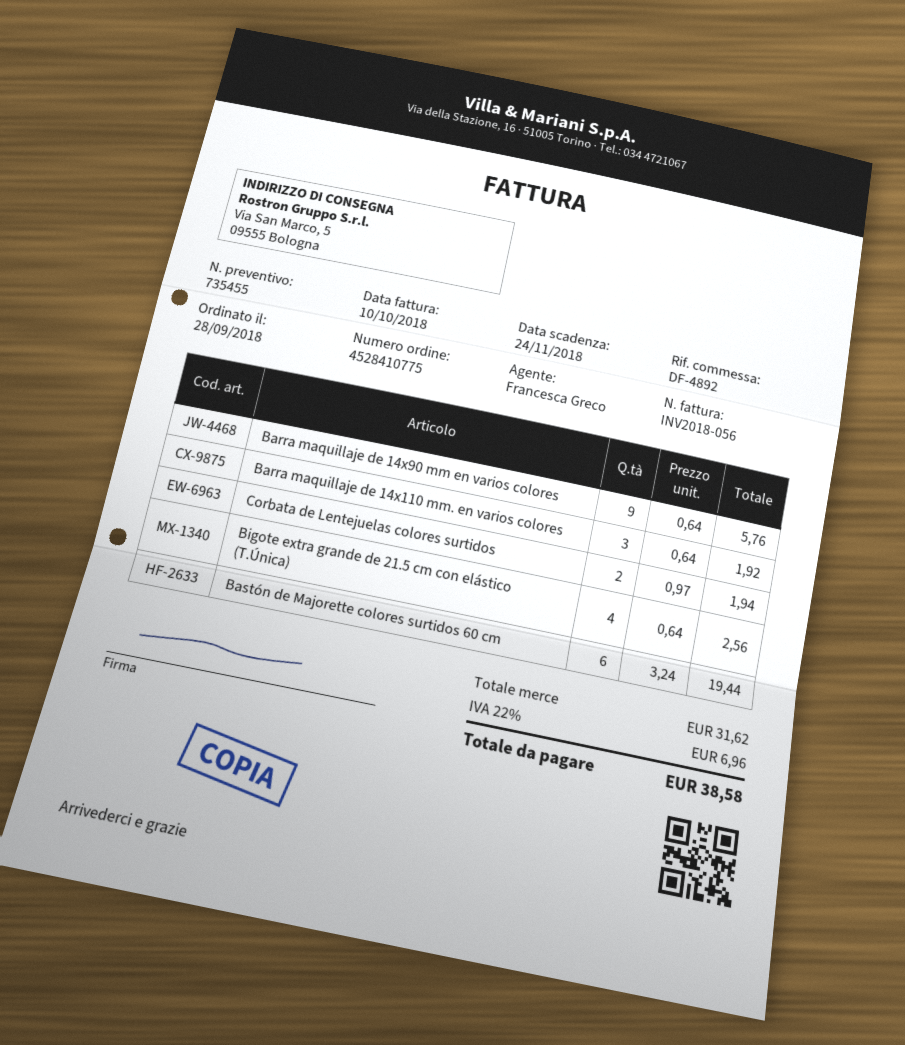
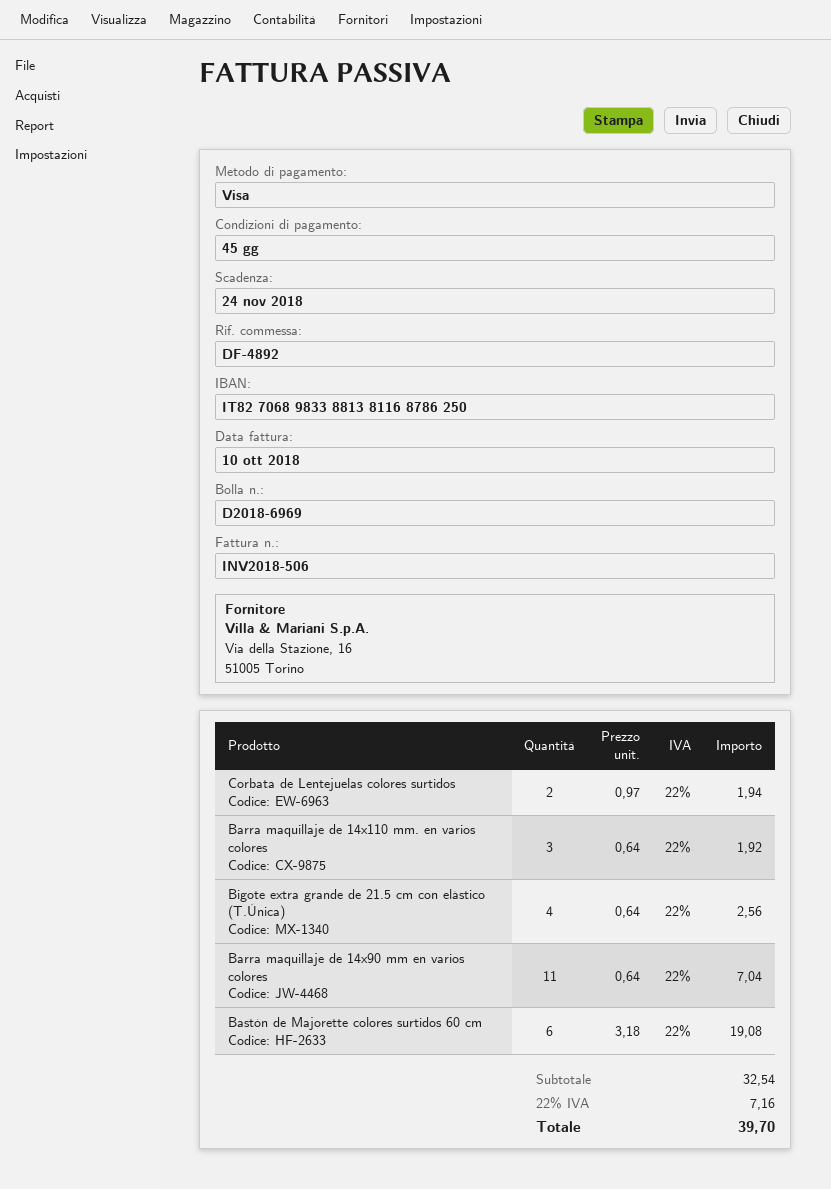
invoice number: INV2018-056 -> INV2018-506
Barra maquillaje de 14x90 mm en varios colores: 9 x 0.64 = 5.76 -> 11 x 0.64 = 7.04
Bastón de Majorette colores surtidos 60 cm: 6 x 3.24 = 19.44 -> 6 x 3.18 = 19.08
subtotal: 31.62 -> 32.54
tax: 22% = 6.96 -> 22% = 7.16
total: 38.58 -> 39.70

